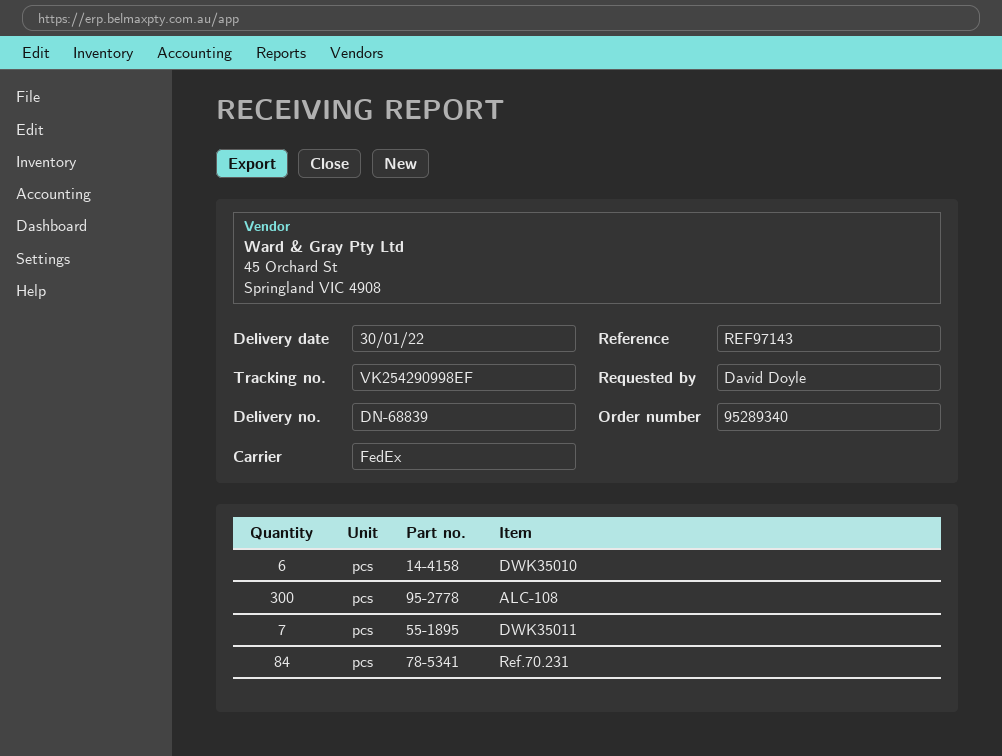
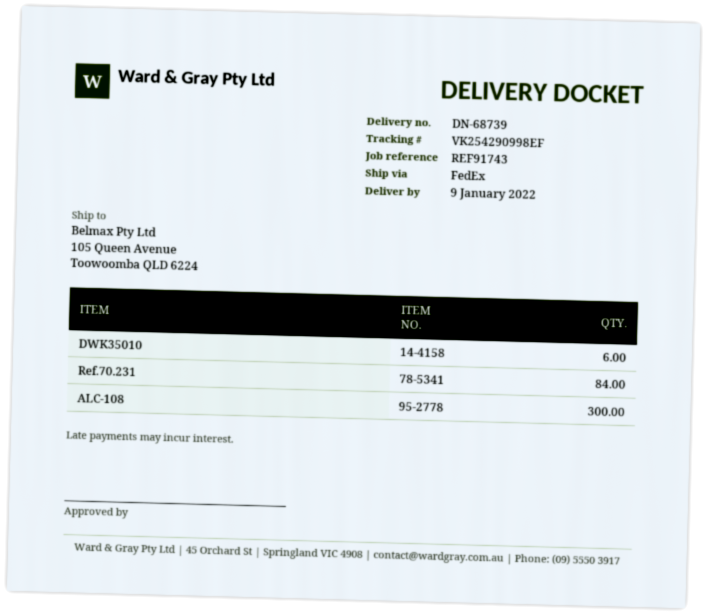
delivery note number: DN-68839 -> DN-68739
delivery date: 2022-01-30 -> 2022-01-09
reference: REF97143 -> REF91743
DWK35011: 7 -> none

